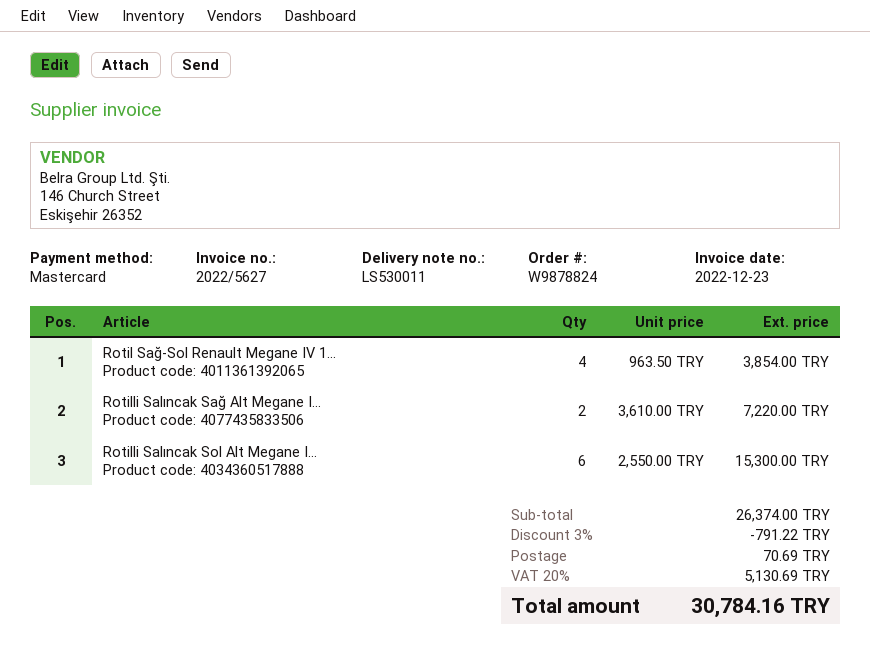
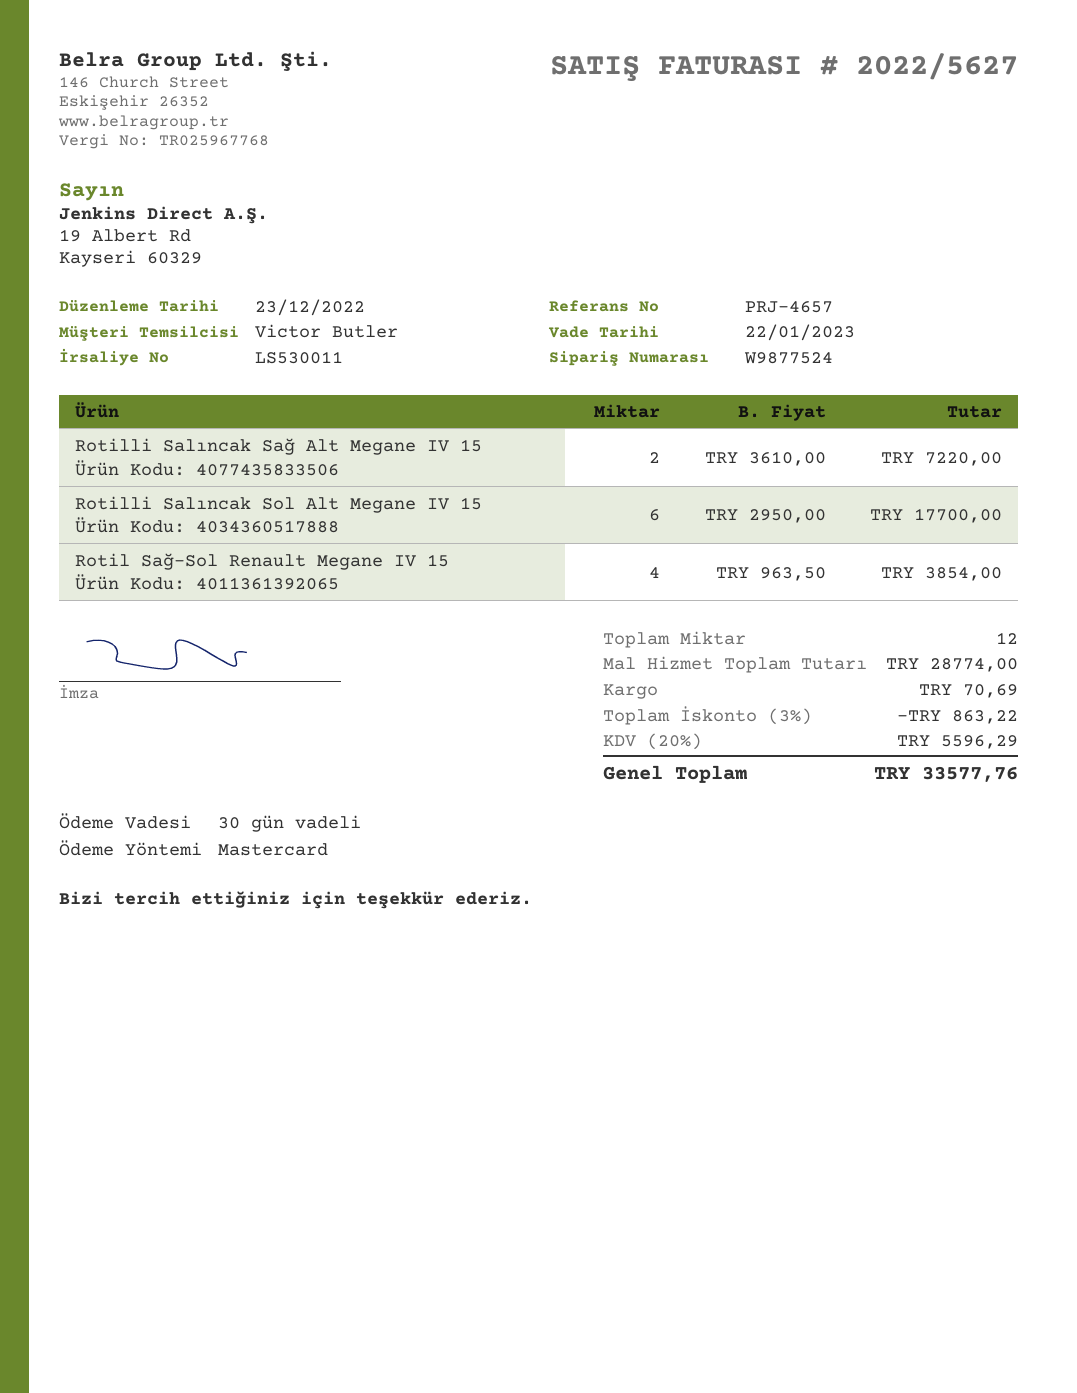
order number: W9878824 -> W9877524
Rotilli Salıncak Sol Alt Megane I...: 6 x 2550.00 = 15300.00 -> 6 x 2950.00 = 17700.00
subtotal: 26374.00 -> 28774.00
discount: 3% = 791.22 -> 3% = 863.22
tax: 20% = 5130.69 -> 20% = 5596.29
total: 30784.16 -> 33577.76

